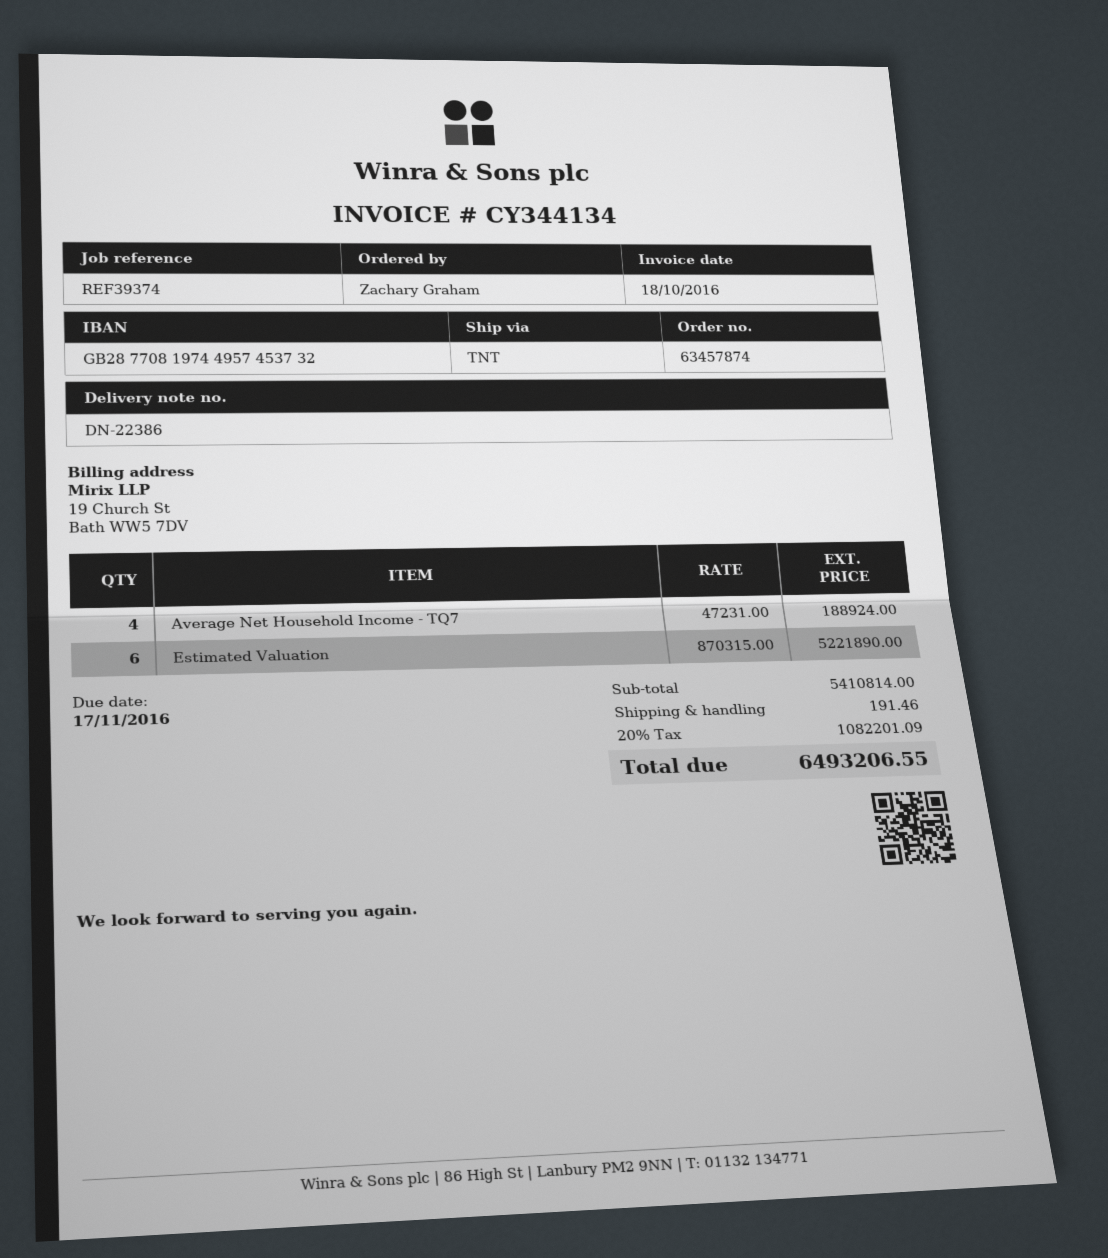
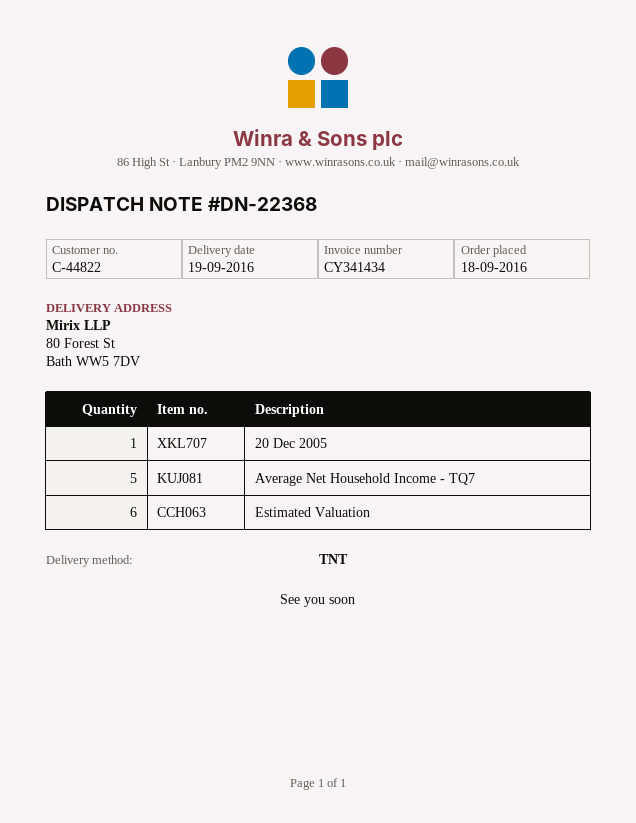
delivery note number: DN-22386 -> DN-22368
invoice number: CY344134 -> CY341434
Average Net Household Income - TQ7: 4 -> 5
20 Dec 2005: none -> 1

